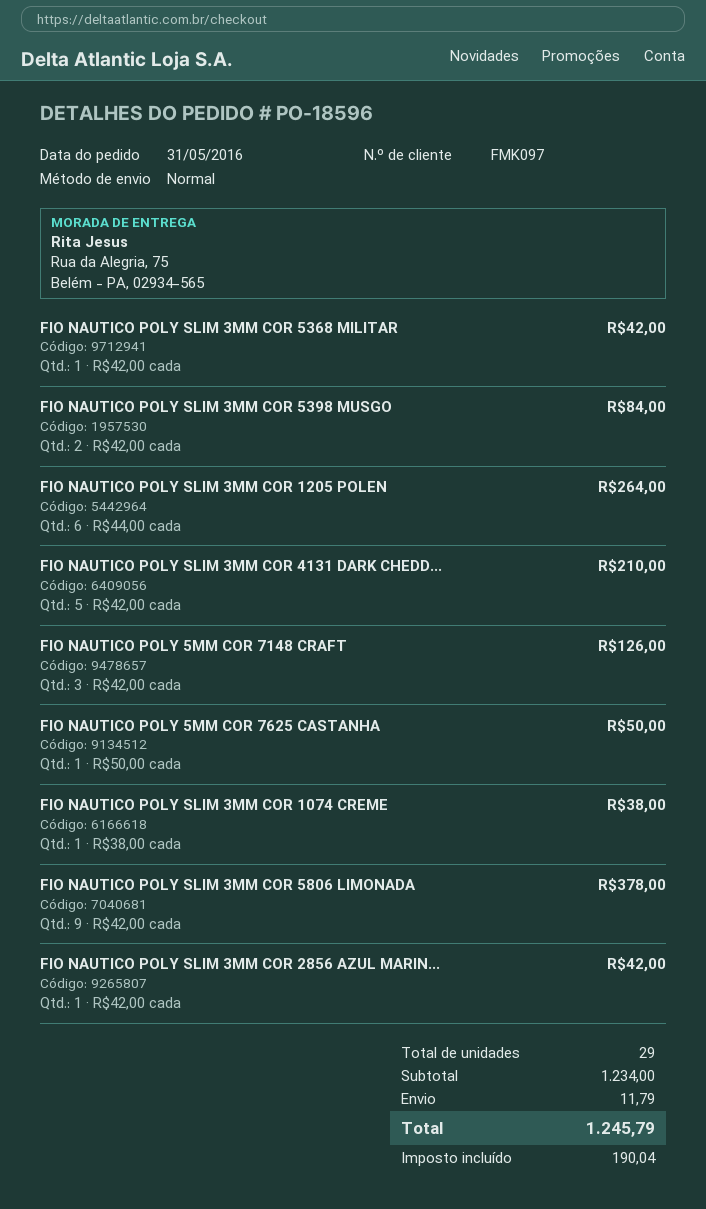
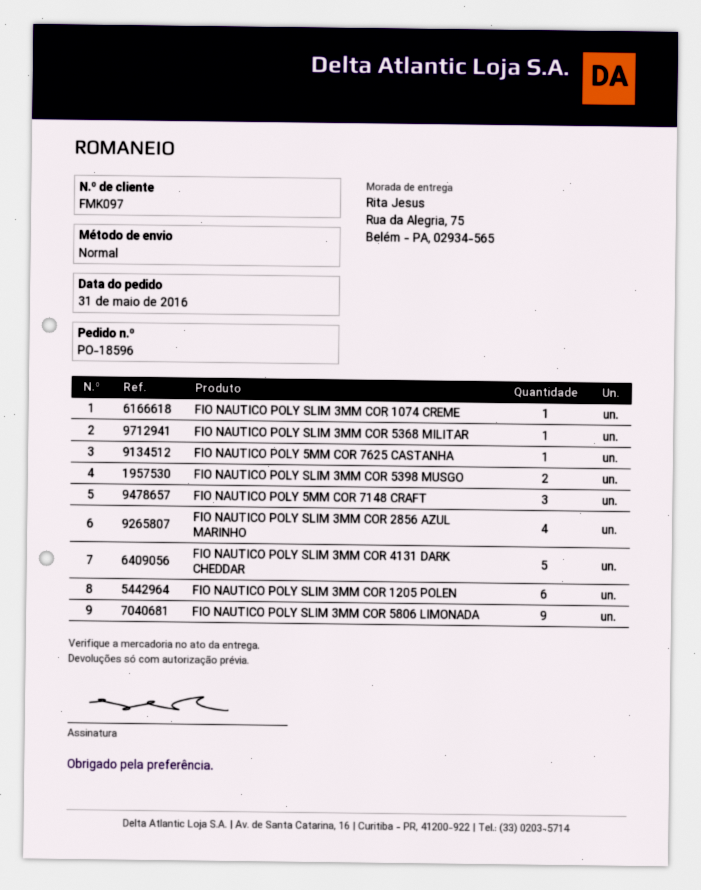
FIO NAUTICO POLY SLIM 3MM COR 2856 AZUL MARIN...: 1 -> 4

